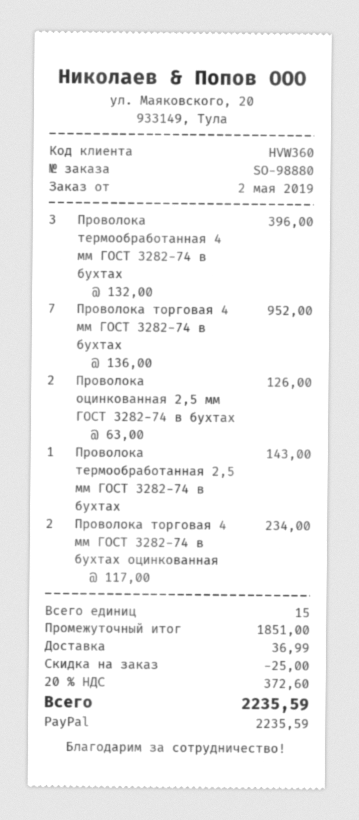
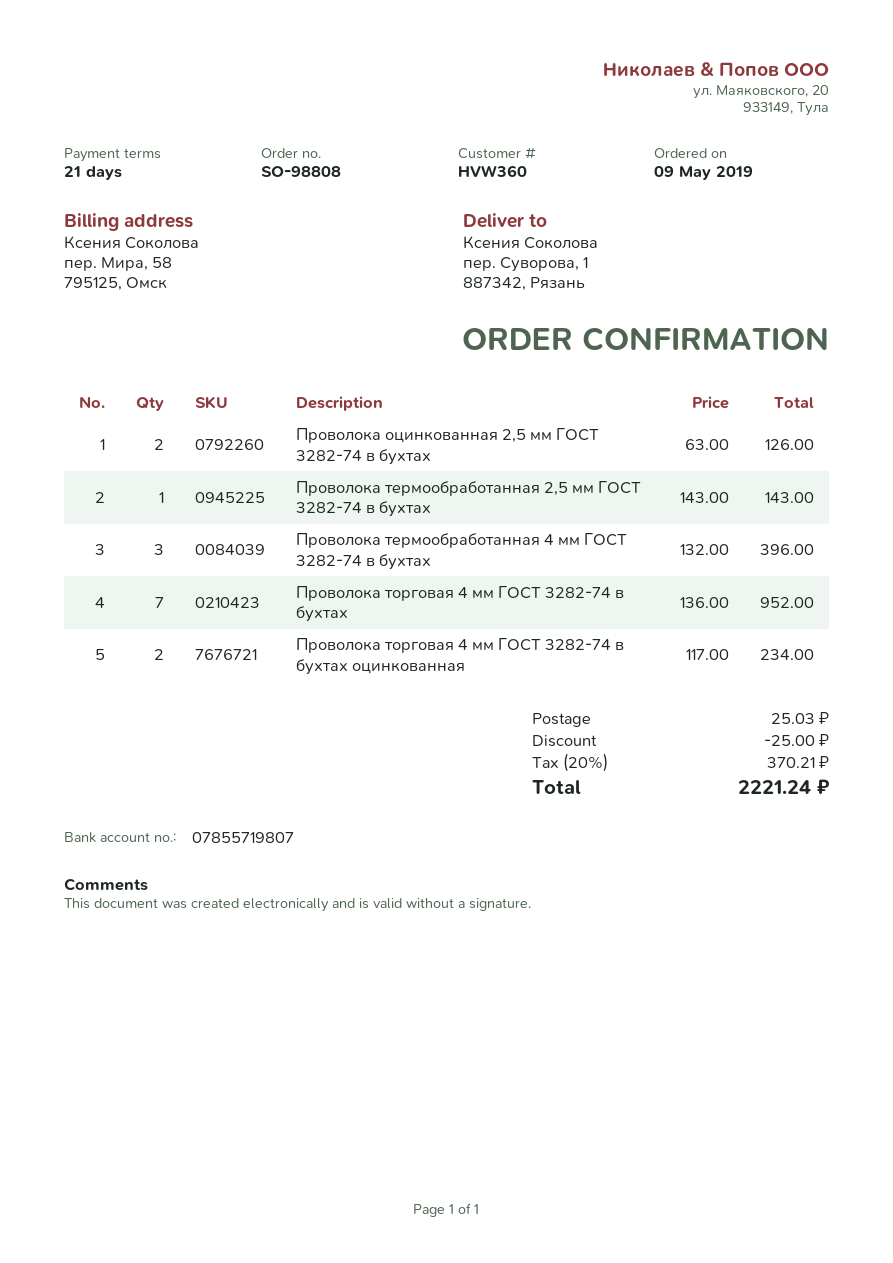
order number: SO-98880 -> SO-98808
order date: 2019-05-02 -> 2019-05-09
shipping: 36.99 -> 25.03
tax: 20% = 372.60 -> 20% = 370.21
total: 2235.59 -> 2221.24

